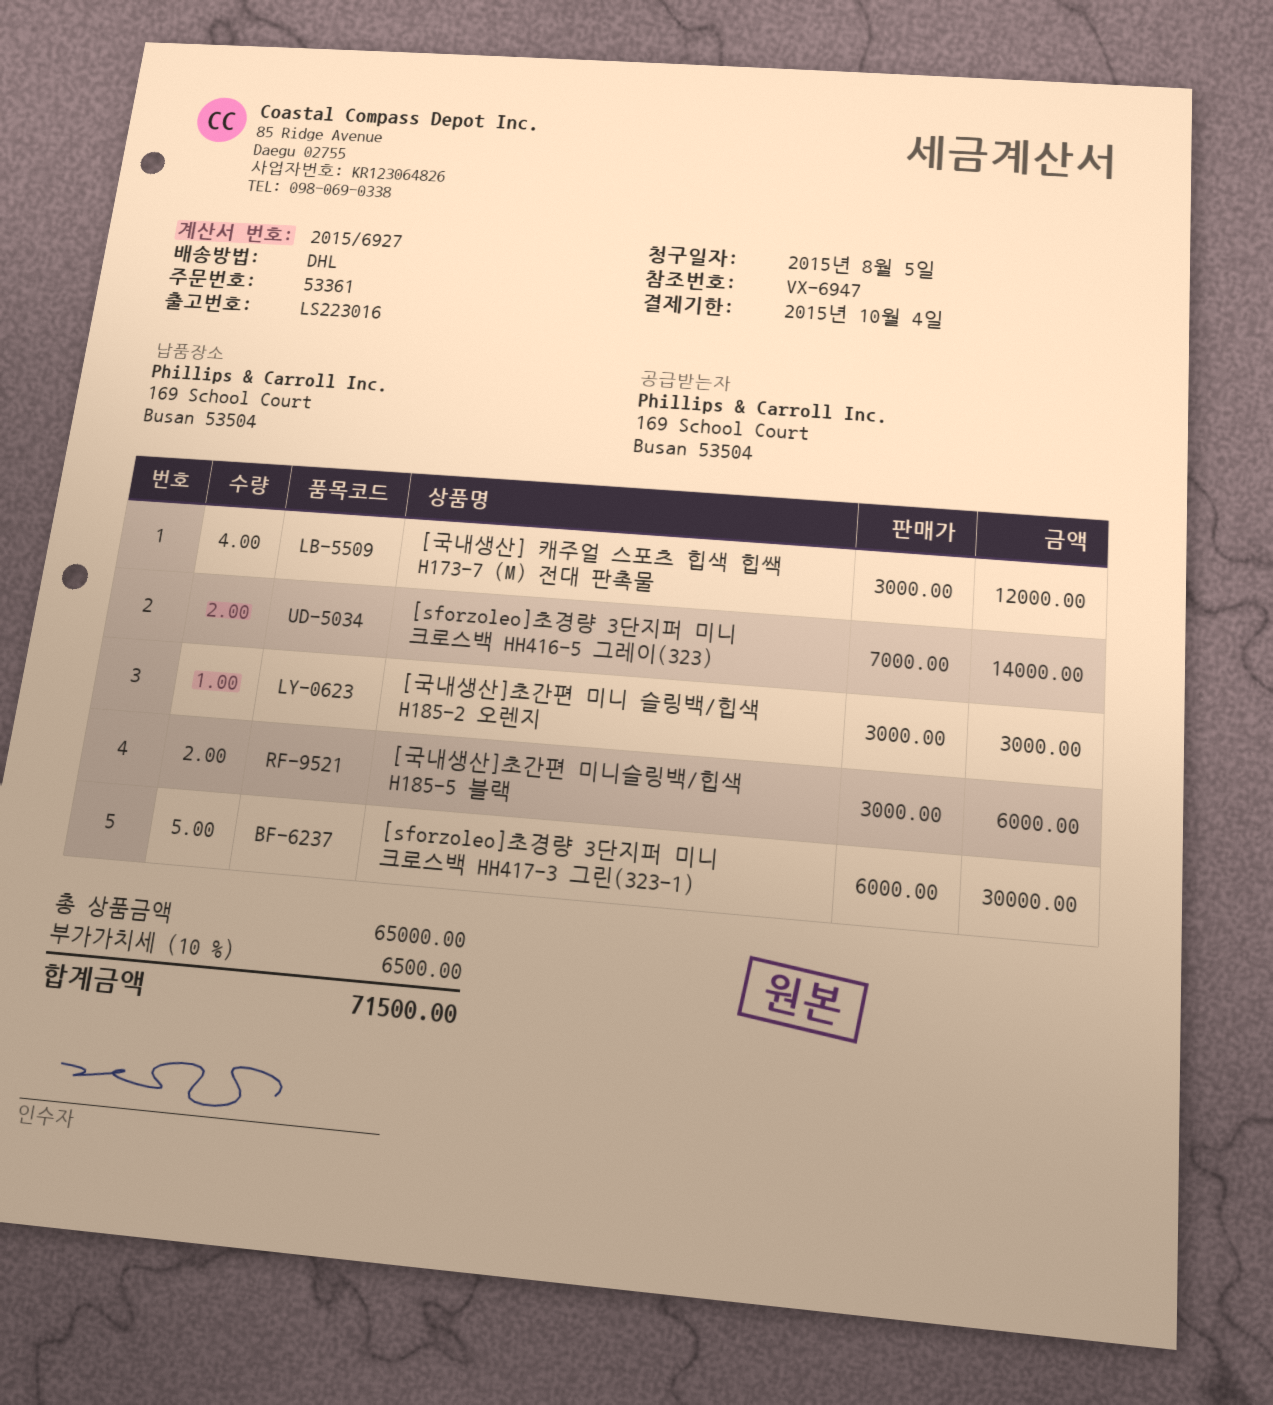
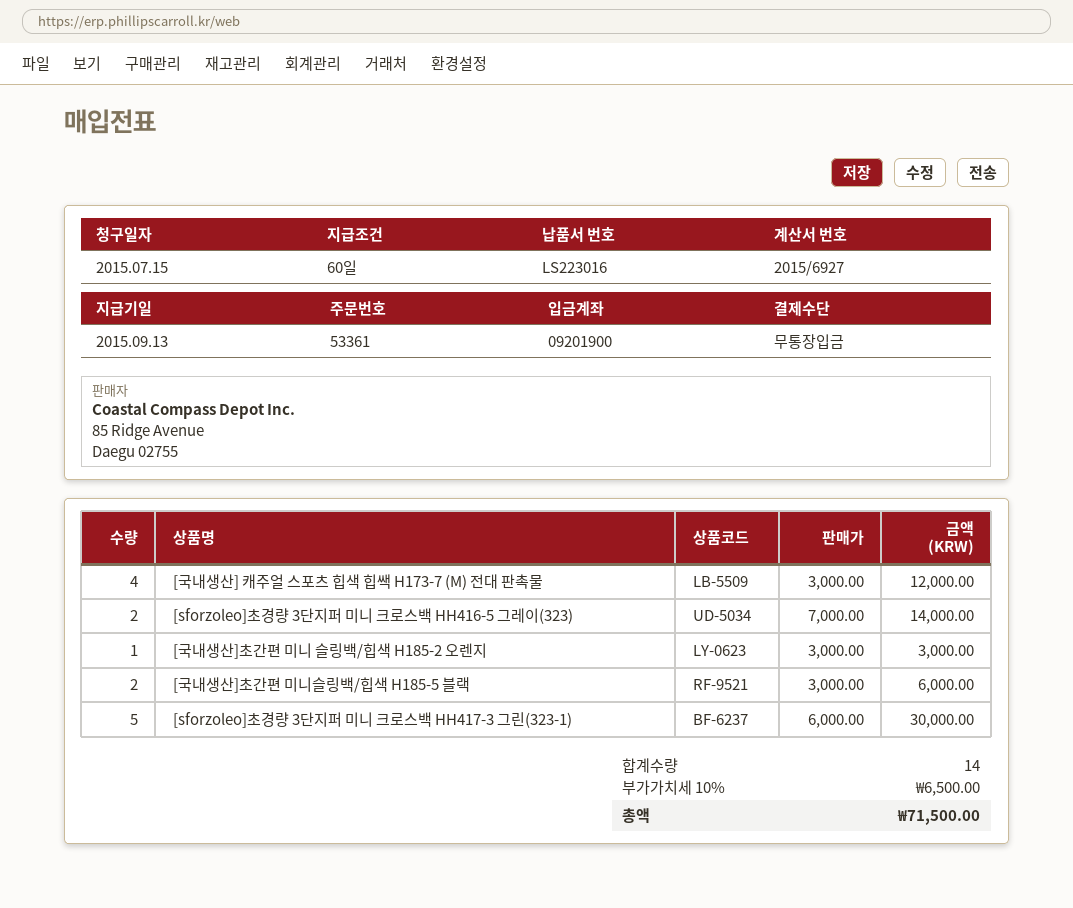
invoice date: 2015-08-05 -> 2015-07-15
due date: 2015-10-04 -> 2015-09-13

